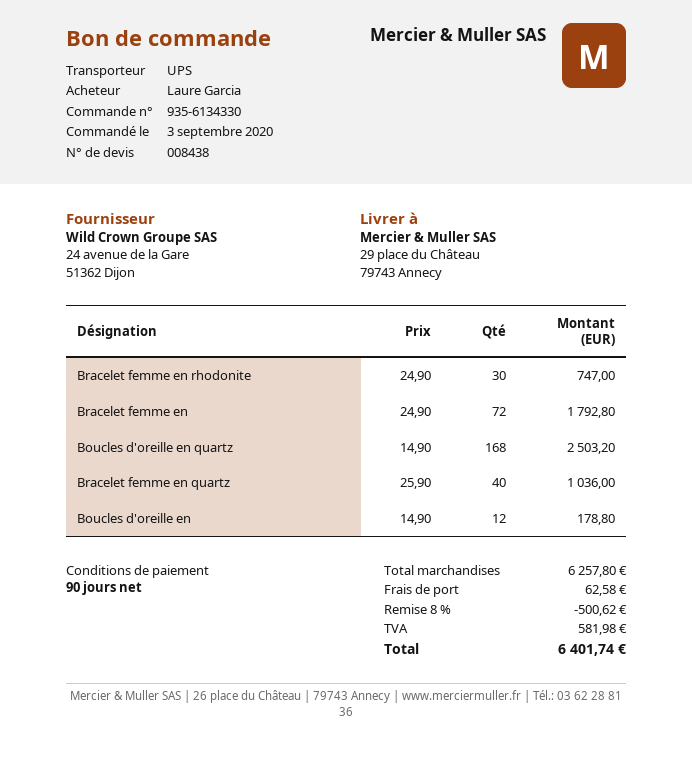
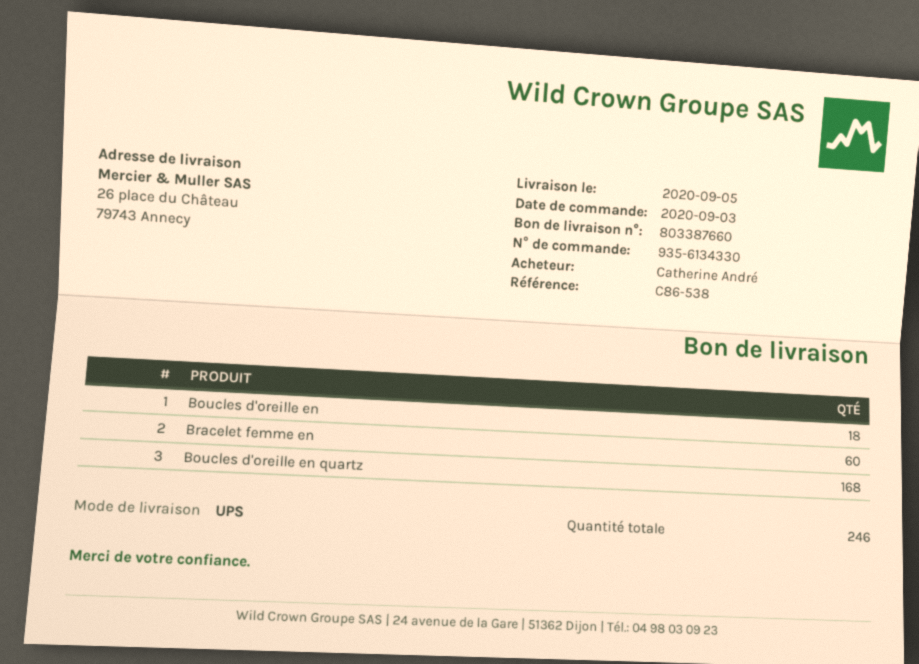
ordered by: Laure Garcia -> Catherine André
ship to: 29 place du Château, 79743 Annecy -> 26 place du Château, 79743 Annecy
Bracelet femme en rhodonite: 30 -> none
Bracelet femme en: 72 -> 60
Bracelet femme en quartz: 40 -> none
Boucles d'oreille en: 12 -> 18

